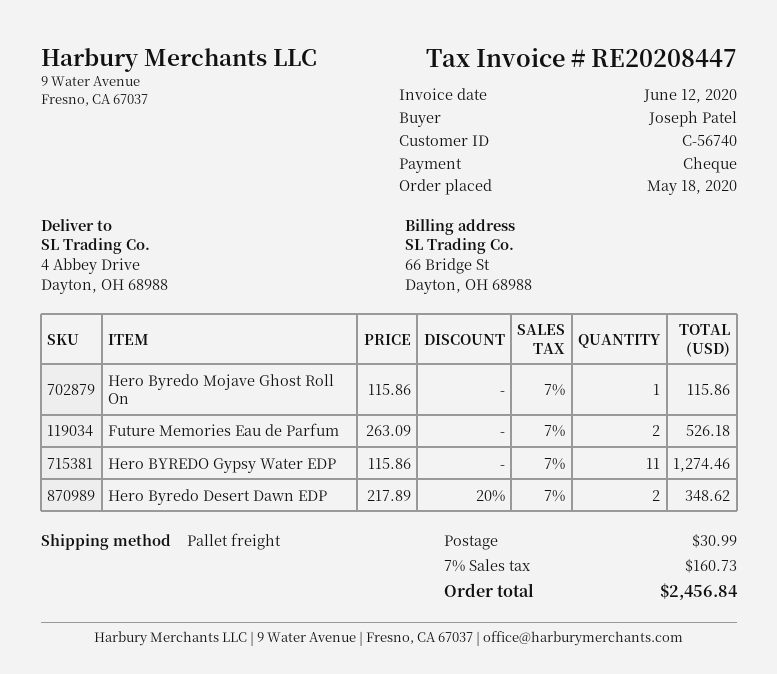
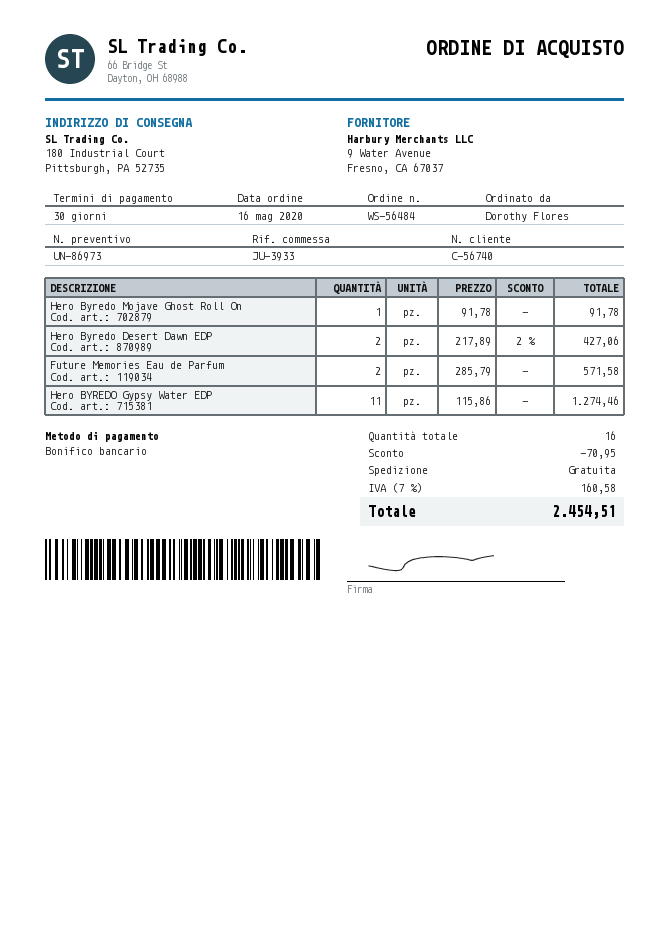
order date: 2020-05-18 -> 2020-05-16
ordered by: Joseph Patel -> Dorothy Flores
payment method: cheque -> bank transfer
ship to: 4 Abbey Drive, Dayton, OH 68988 -> 180 Industrial Court, Pittsburgh, PA 52735
Hero Byredo Mojave Ghost Roll On: 1 x 115.86 = 115.86 -> 1 x 91.78 = 91.78
Future Memories Eau de Parfum: 2 x 263.09 = 526.18 -> 2 x 285.79 = 571.58
Hero Byredo Desert Dawn EDP: 2 x 217.89 - 20% = 348.62 -> 2 x 217.89 - 2% = 427.06
discount: none -> 70.95
shipping: 30.99 -> 0.00
tax: 7% = 160.73 -> 7% = 160.58
total: 2456.84 -> 2454.51

